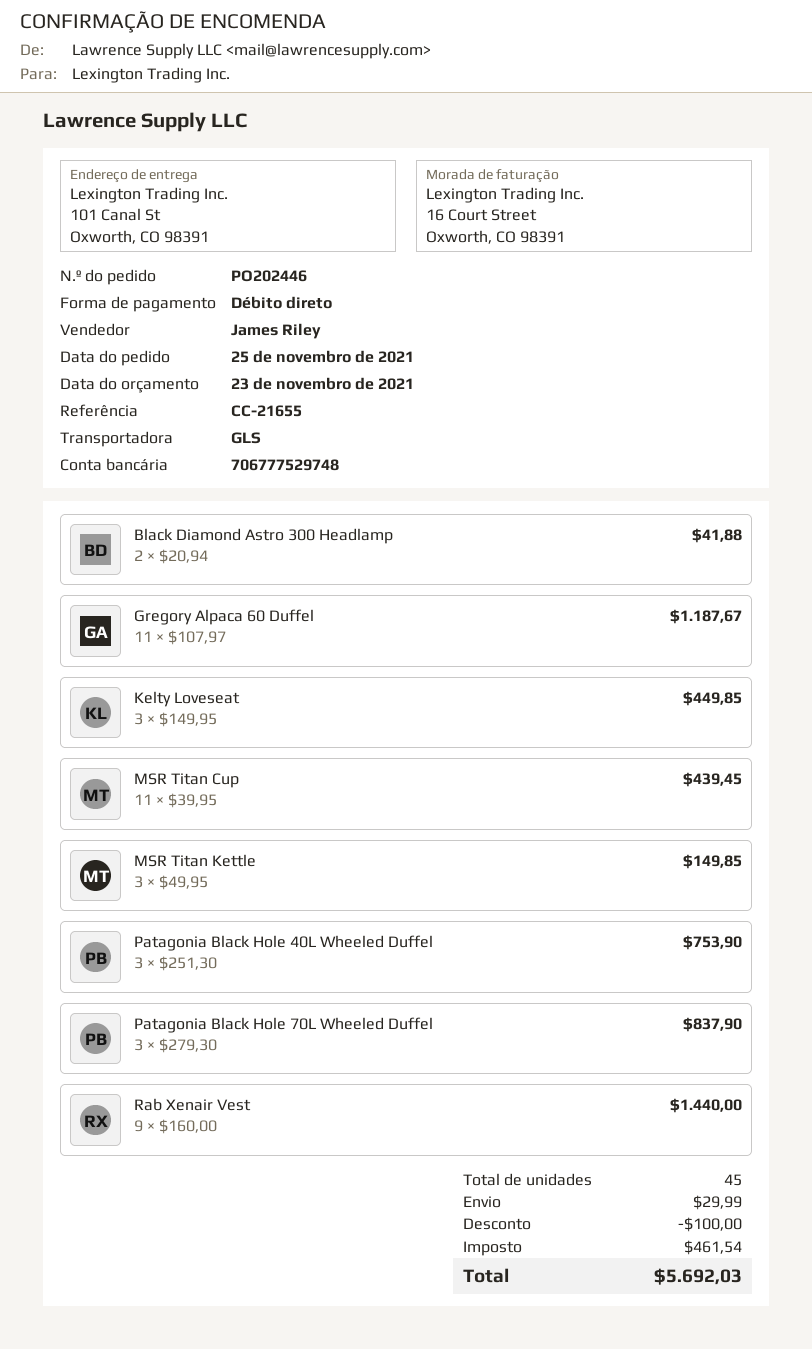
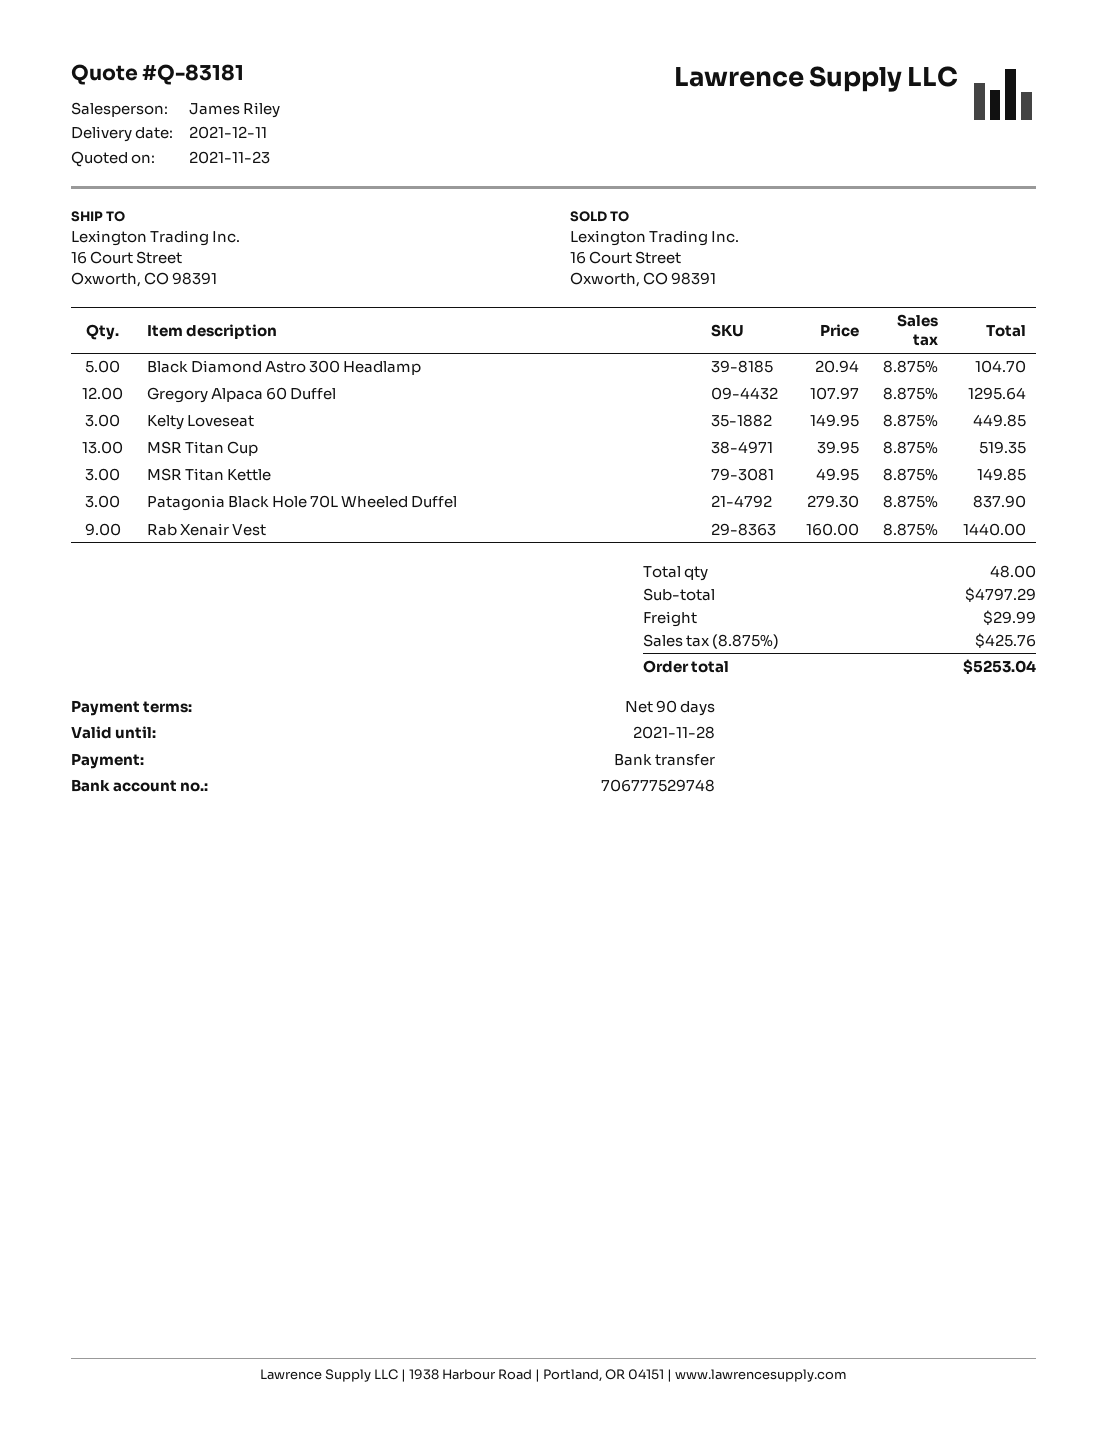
payment method: direct debit -> bank transfer
ship to: 101 Canal St, Oxworth, CO 98391 -> 16 Court Street, Oxworth, CO 98391
Black Diamond Astro 300 Headlamp: 2 x 20.94 = 41.88 -> 5 x 20.94 = 104.70
Gregory Alpaca 60 Duffel: 11 x 107.97 = 1187.67 -> 12 x 107.97 = 1295.64
MSR Titan Cup: 11 x 39.95 = 439.45 -> 13 x 39.95 = 519.35
Patagonia Black Hole 40L Wheeled Duffel: 3 x 251.30 = 753.90 -> none
total quantity: 45 -> 48
discount: 100.00 -> none
tax: 461.54 -> 425.76
total: 5692.03 -> 5253.04

